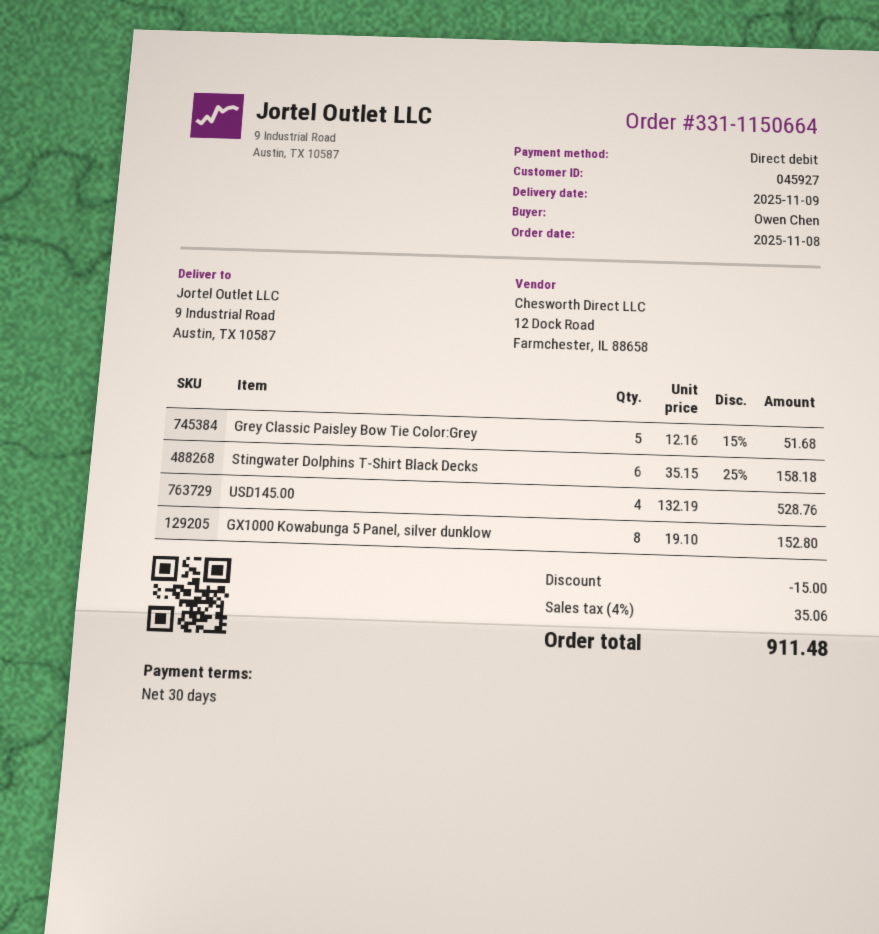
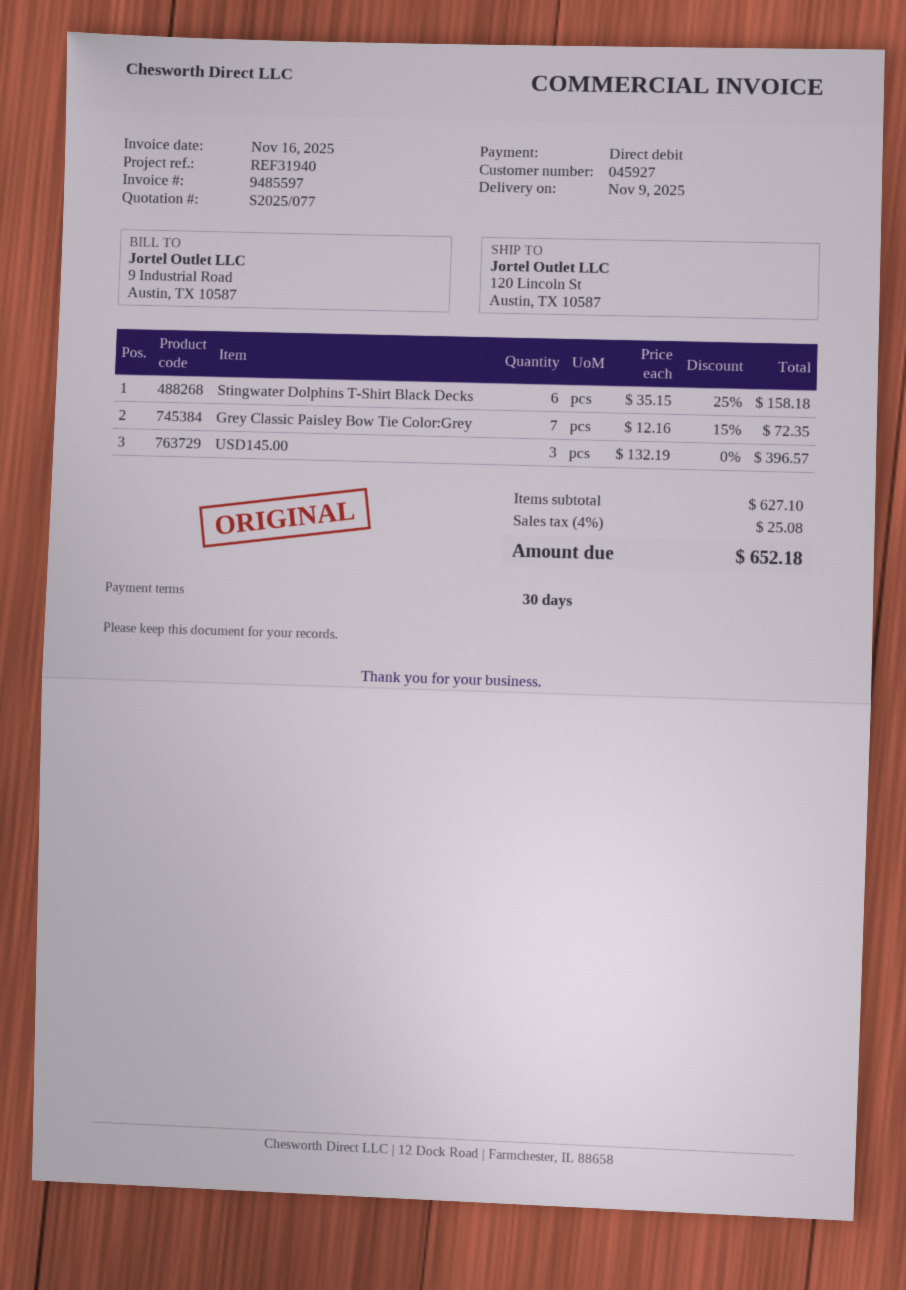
ship to: 9 Industrial Road, Austin, TX 10587 -> 120 Lincoln St, Austin, TX 10587
Grey Classic Paisley Bow Tie Color:Grey: 5 x 12.16 - 15% = 51.68 -> 7 x 12.16 - 15% = 72.35
USD145.00: 4 x 132.19 = 528.76 -> 3 x 132.19 = 396.57
GX1000 Kowabunga 5 Panel, silver dunklow: 8 x 19.10 = 152.80 -> none
discount: 15.00 -> none
tax: 4% = 35.06 -> 4% = 25.08
total: 911.48 -> 652.18

